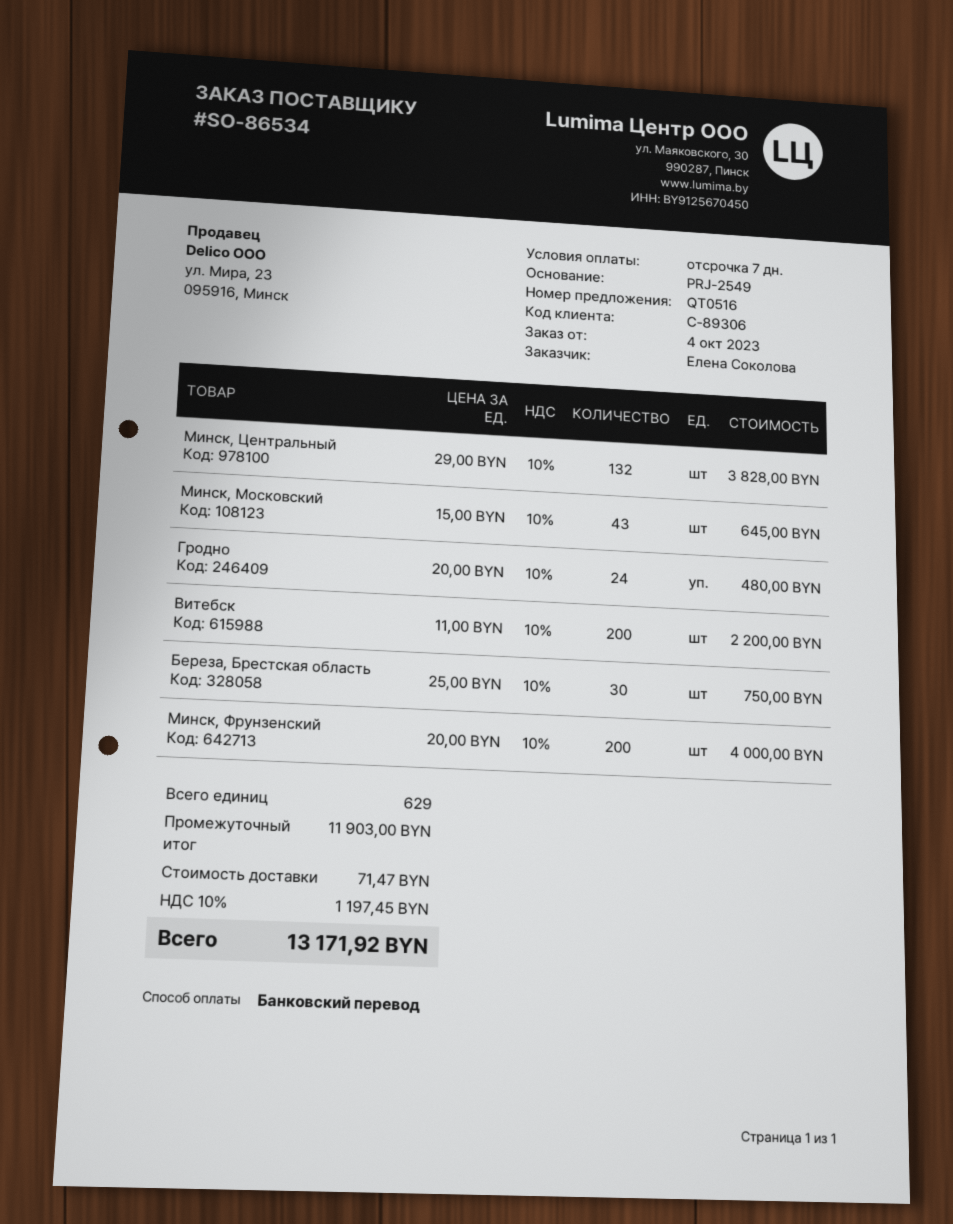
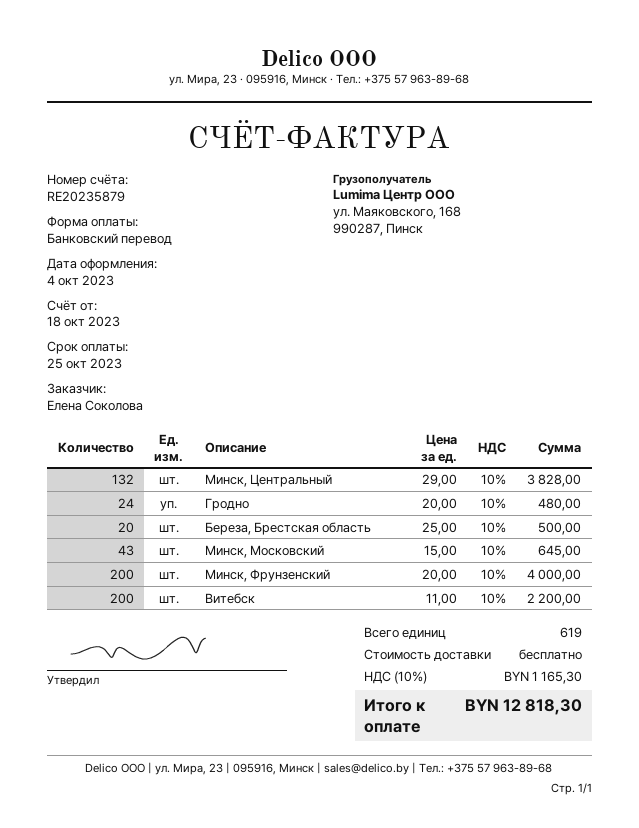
Береза, Брестская область: 30 x 25.00 = 750.00 -> 20 x 25.00 = 500.00
total quantity: 629 -> 619
shipping: 71.47 -> 0.00
tax: 10% = 1197.45 -> 10% = 1165.30
total: 13171.92 -> 12818.30

